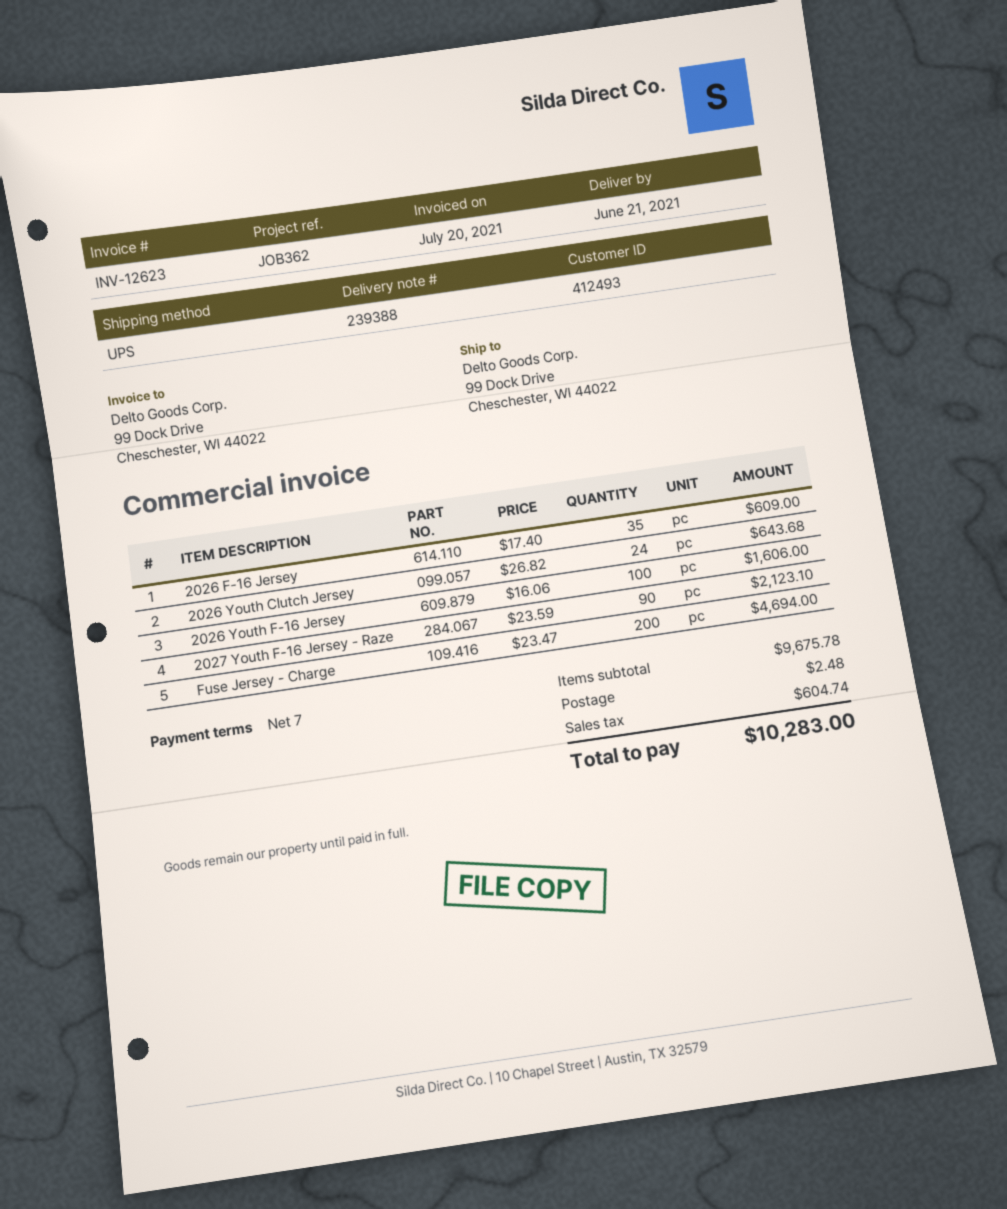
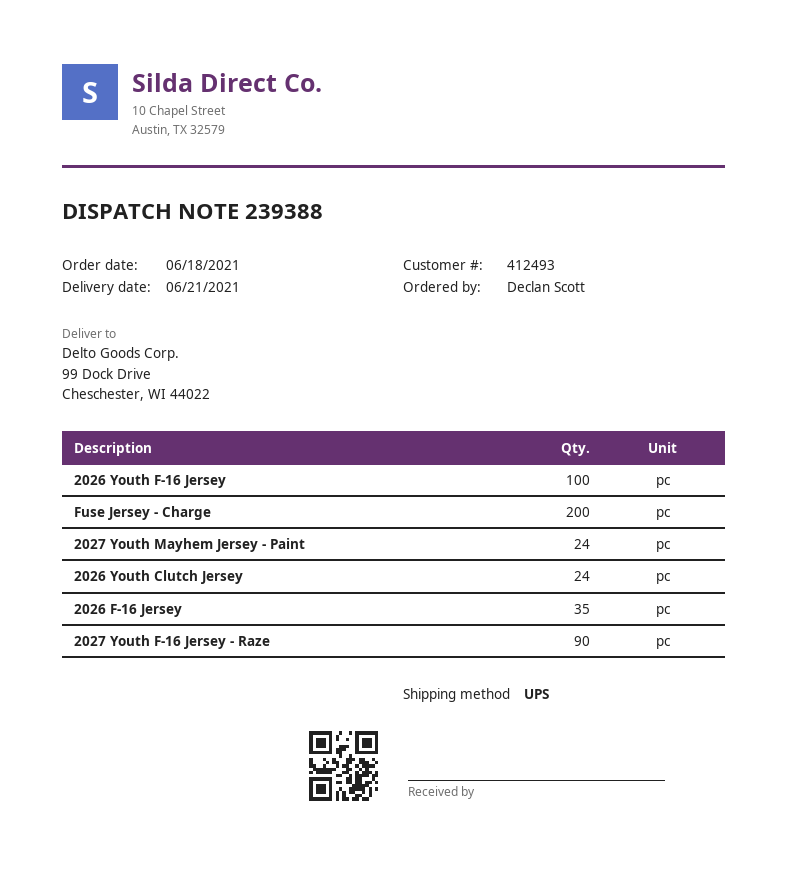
2027 Youth Mayhem Jersey - Paint: none -> 24

